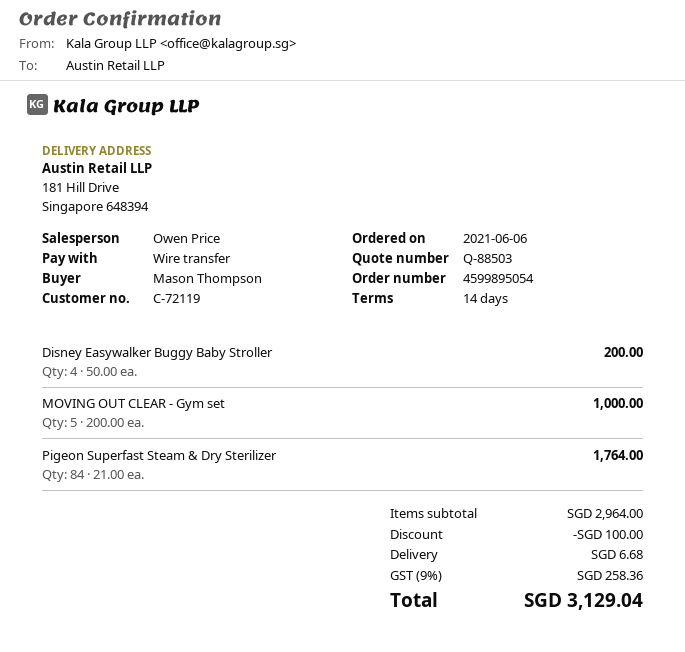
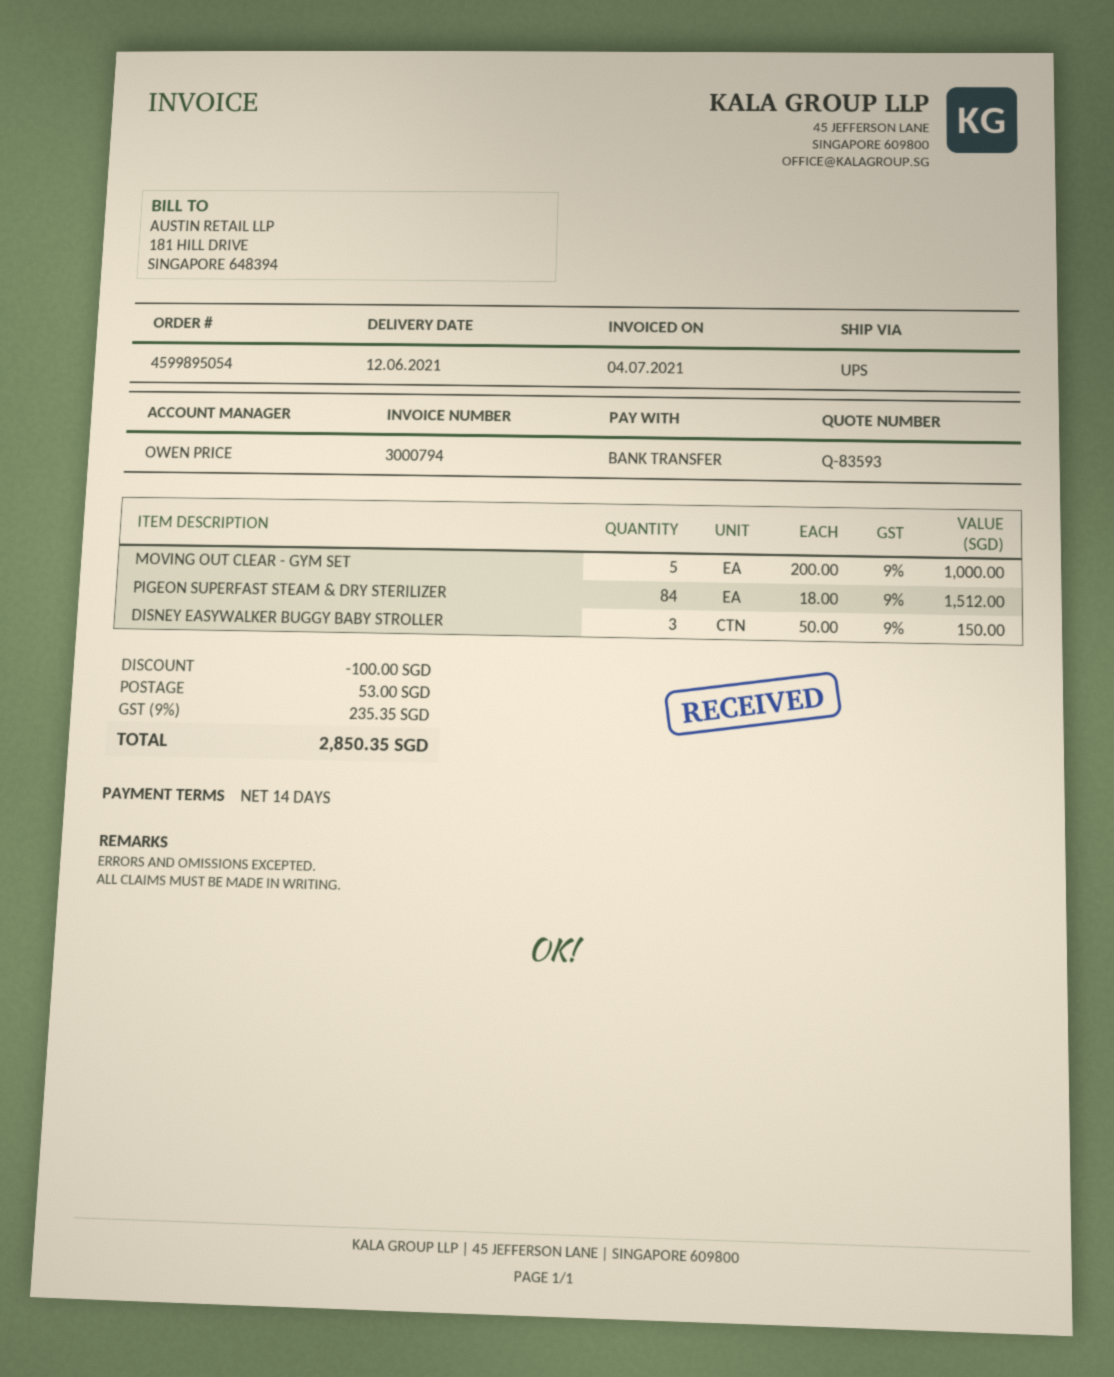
quote number: Q-88503 -> Q-83593
Disney Easywalker Buggy Baby Stroller: 4 x 50.00 = 200.00 -> 3 x 50.00 = 150.00
Pigeon Superfast Steam & Dry Sterilizer: 84 x 21.00 = 1764.00 -> 84 x 18.00 = 1512.00
shipping: 6.68 -> 53.00
tax: 9% = 258.36 -> 9% = 235.35
total: 3129.04 -> 2850.35

